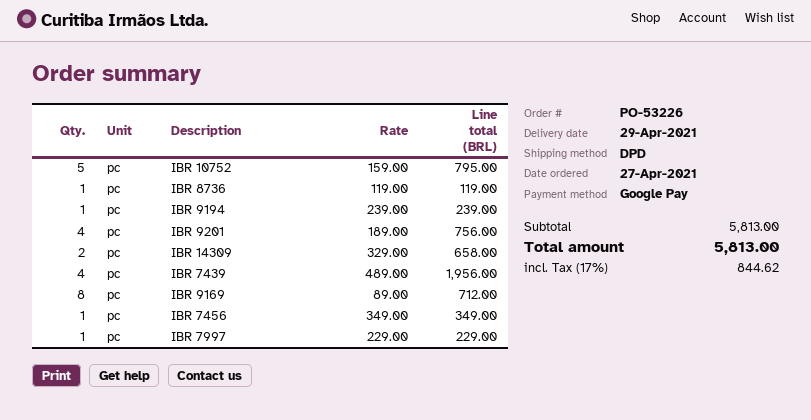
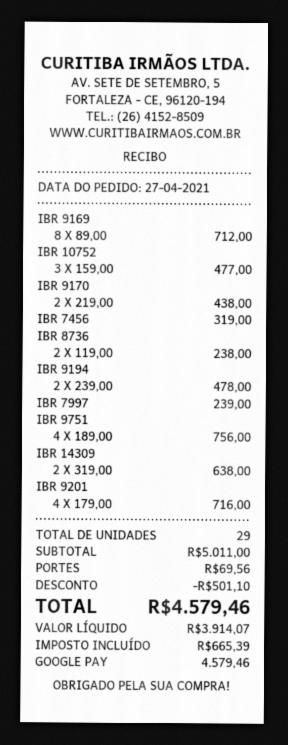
IBR 10752: 5 x 159.00 = 795.00 -> 3 x 159.00 = 477.00
IBR 8736: 1 x 119.00 = 119.00 -> 2 x 119.00 = 238.00
IBR 9194: 1 x 239.00 = 239.00 -> 2 x 239.00 = 478.00
IBR 9201: 4 x 189.00 = 756.00 -> 4 x 179.00 = 716.00
IBR 14309: 2 x 329.00 = 658.00 -> 2 x 319.00 = 638.00
IBR 7439: 4 x 489.00 = 1956.00 -> none
IBR 7456: 1 x 349.00 = 349.00 -> 1 x 319.00 = 319.00
IBR 7997: 1 x 229.00 = 229.00 -> 1 x 239.00 = 239.00
IBR 9170: none -> 2 x 219.00 = 438.00
IBR 9751: none -> 4 x 189.00 = 756.00
subtotal: 5813.00 -> 5011.00
discount: none -> 501.10
shipping: none -> 69.56
tax: 844.62 -> 665.39
total: 5813.00 -> 4579.46

